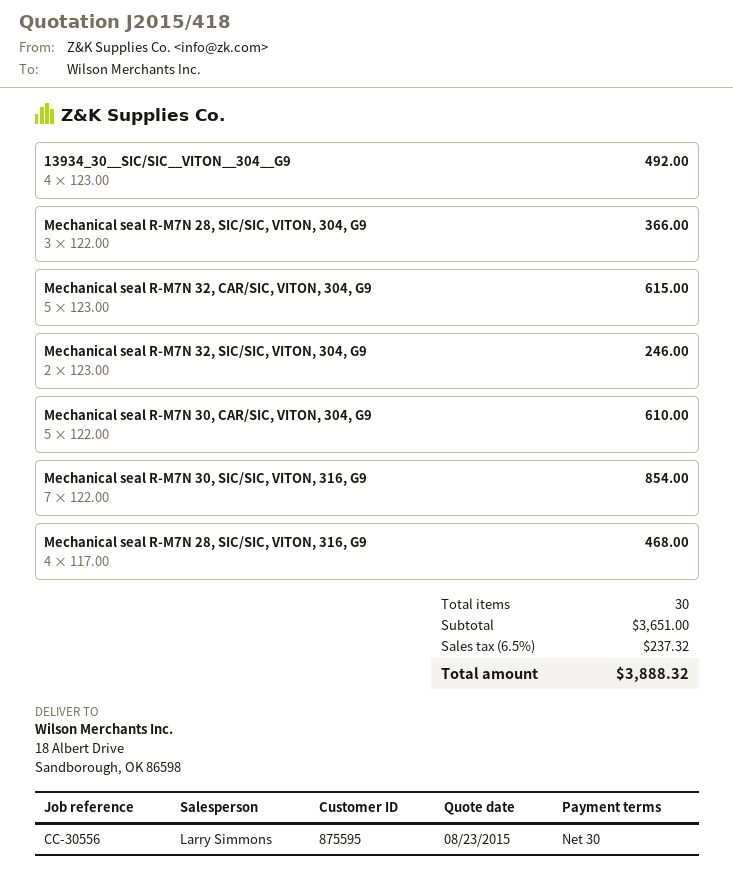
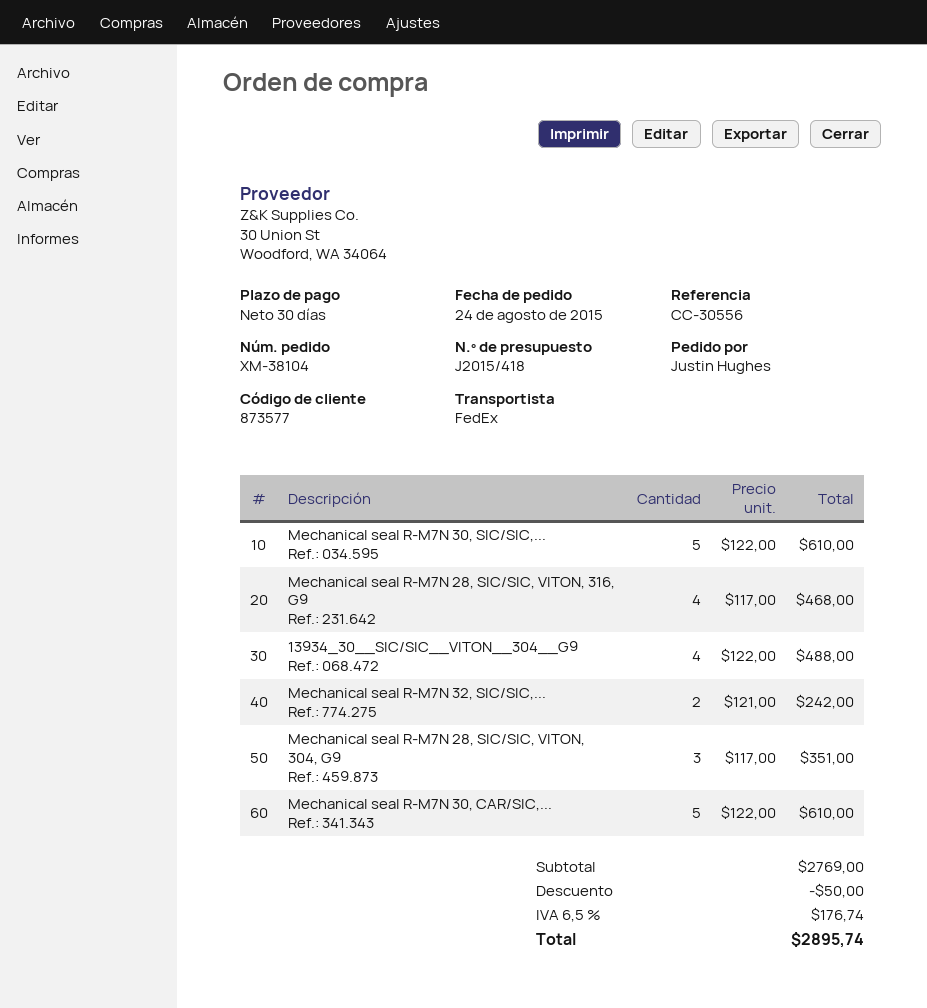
customer number: 875595 -> 873577
13934_30__SIC/SIC__VITON__304__G9: 4 x 123.00 = 492.00 -> 4 x 122.00 = 488.00
Mechanical seal R-M7N 28, SIC/SIC, VITON, 304, G9: 3 x 122.00 = 366.00 -> 3 x 117.00 = 351.00
Mechanical seal R-M7N 32, CAR/SIC, VITON, 304, G9: 5 x 123.00 = 615.00 -> none
Mechanical seal R-M7N 32, SIC/SIC, VITON, 304, G9: 2 x 123.00 = 246.00 -> 2 x 121.00 = 242.00
Mechanical seal R-M7N 30, SIC/SIC, VITON, 316, G9: 7 x 122.00 = 854.00 -> 5 x 122.00 = 610.00
subtotal: 3651.00 -> 2769.00
discount: none -> 50.00
tax: 6.5% = 237.32 -> 6.5% = 176.74
total: 3888.32 -> 2895.74

